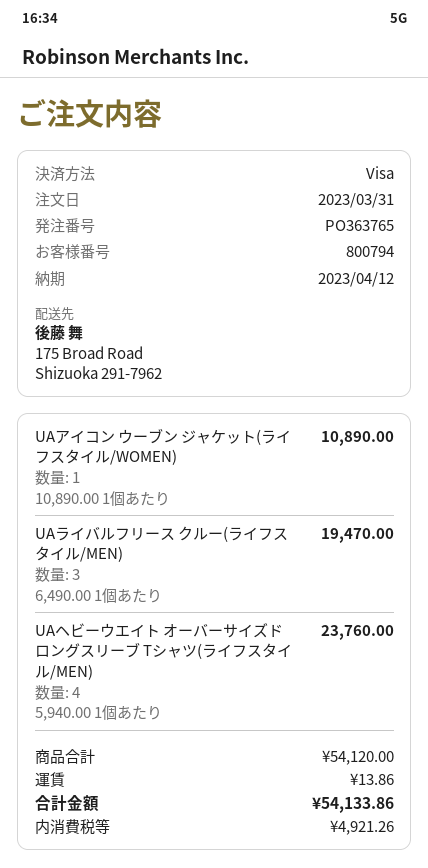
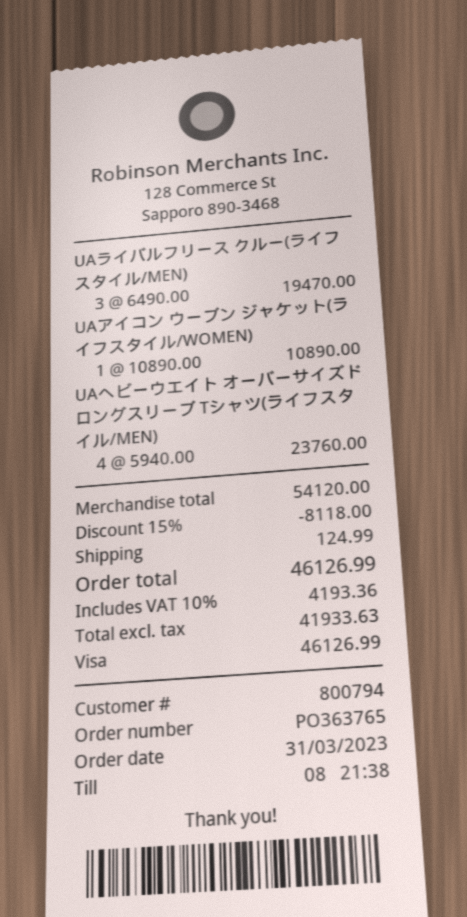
discount: none -> 15% = 8118.00
shipping: 13.86 -> 124.99
tax: 4921.26 -> 4193.36
total: 54133.86 -> 46126.99

